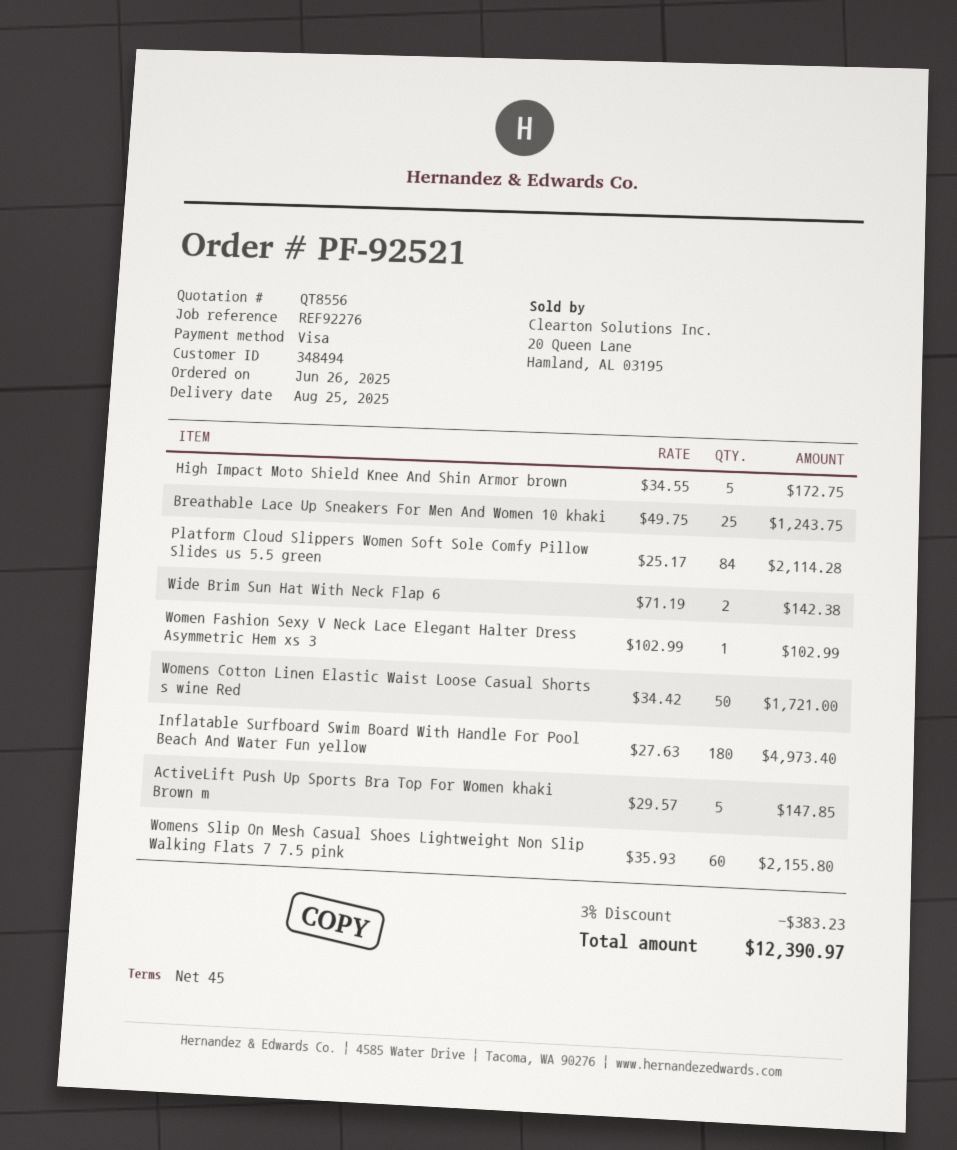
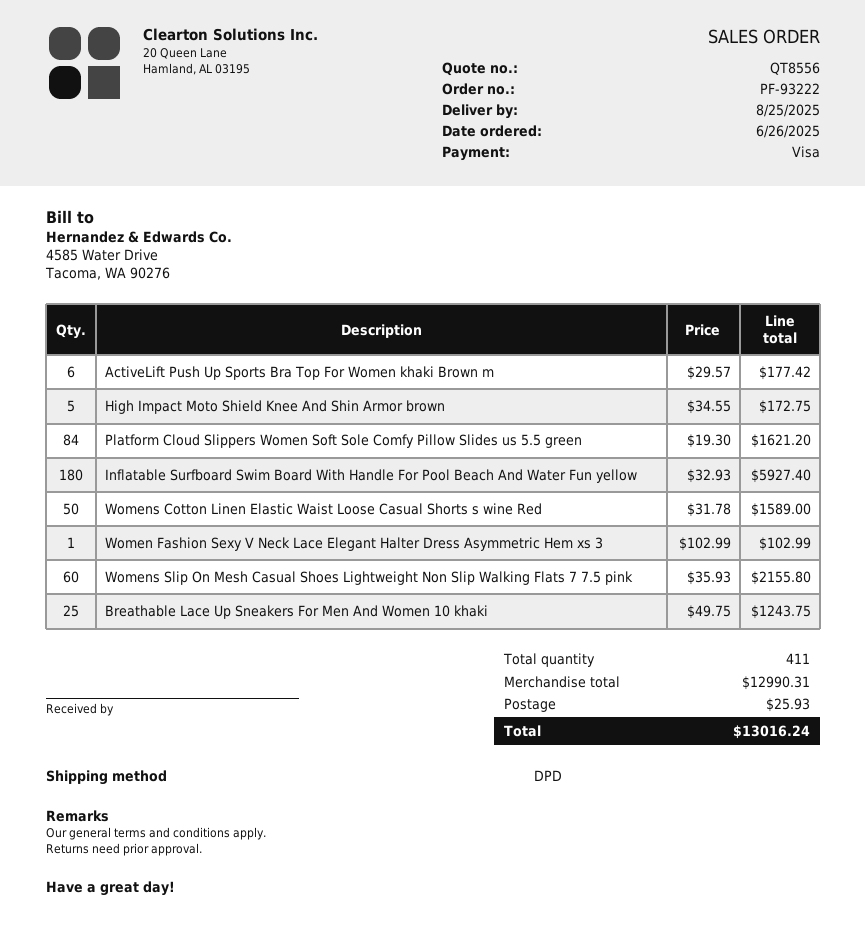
order number: PF-92521 -> PF-93222
Platform Cloud Slippers Women Soft Sole Comfy Pillow Slides us 5.5 green: 84 x 25.17 = 2114.28 -> 84 x 19.30 = 1621.20
Wide Brim Sun Hat With Neck Flap 6: 2 x 71.19 = 142.38 -> none
Womens Cotton Linen Elastic Waist Loose Casual Shorts s wine Red: 50 x 34.42 = 1721.00 -> 50 x 31.78 = 1589.00
Inflatable Surfboard Swim Board With Handle For Pool Beach And Water Fun yellow: 180 x 27.63 = 4973.40 -> 180 x 32.93 = 5927.40
ActiveLift Push Up Sports Bra Top For Women khaki Brown m: 5 x 29.57 = 147.85 -> 6 x 29.57 = 177.42
discount: 3% = 383.23 -> none
shipping: none -> 25.93
total: 12390.97 -> 13016.24

